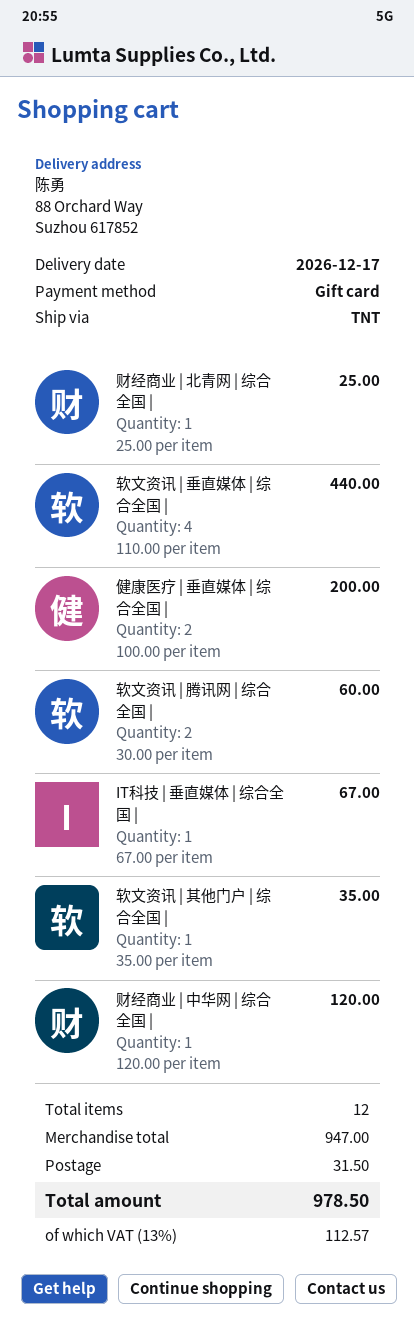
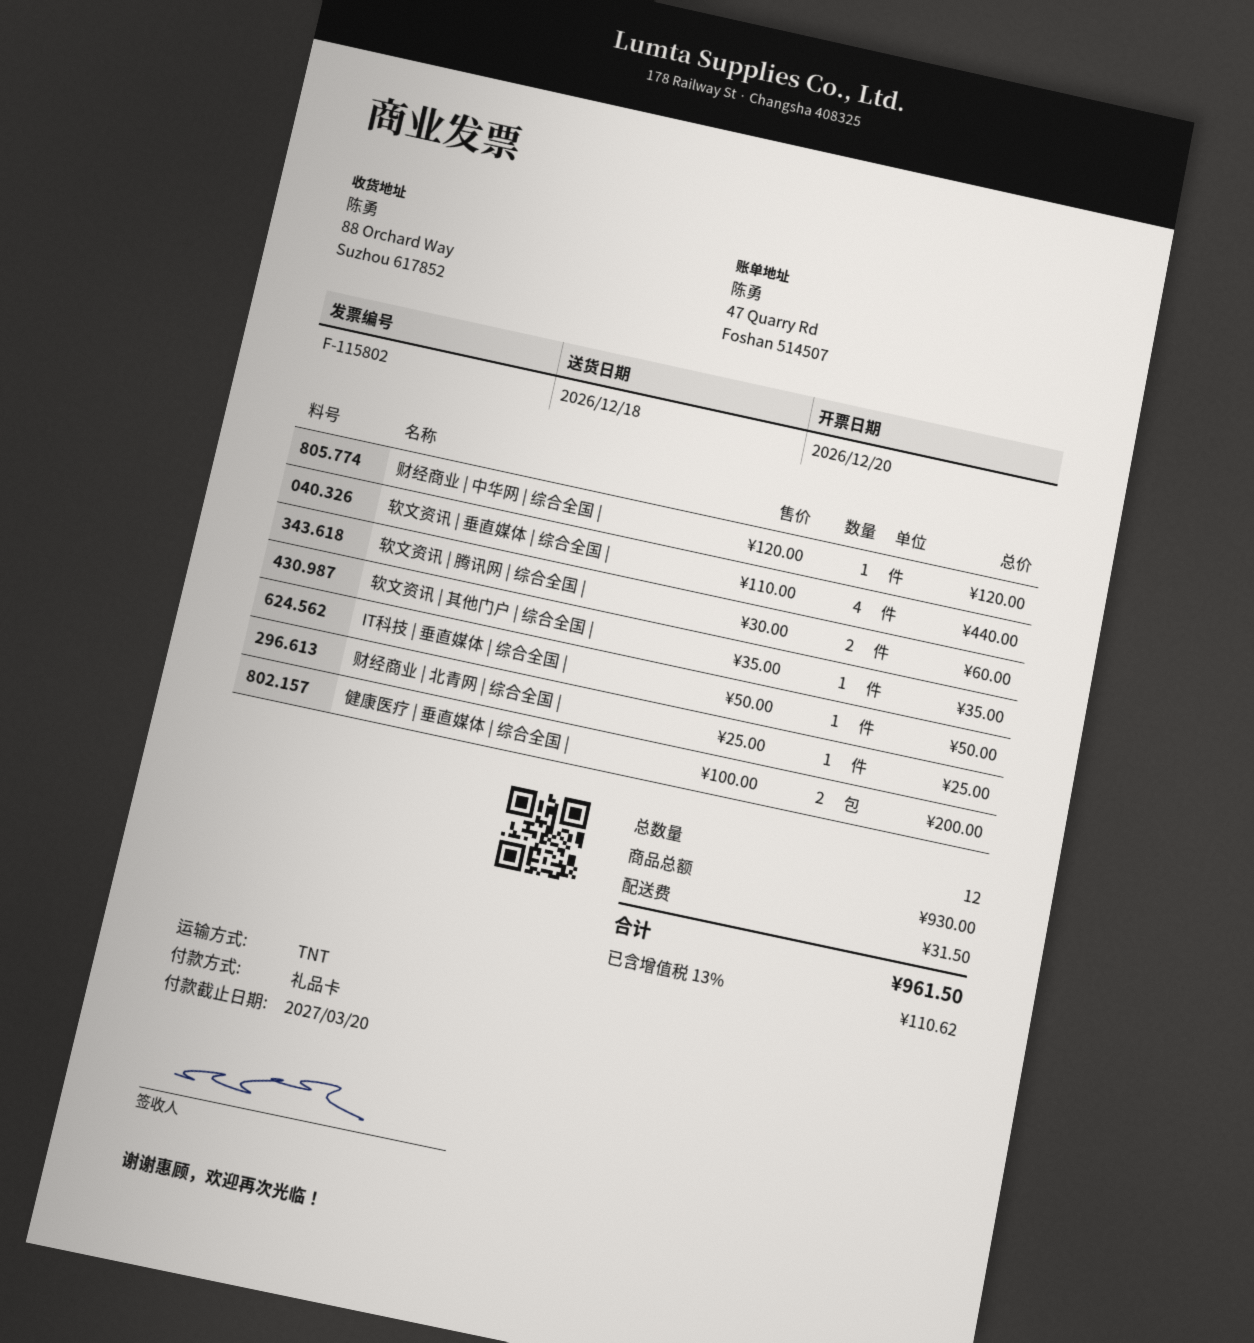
delivery date: 2026-12-17 -> 2026-12-18
IT科技 | 垂直媒体 | 综合全国 |: 1 x 67.00 = 67.00 -> 1 x 50.00 = 50.00
subtotal: 947.00 -> 930.00
tax: 13% = 112.57 -> 13% = 110.62
total: 978.50 -> 961.50

